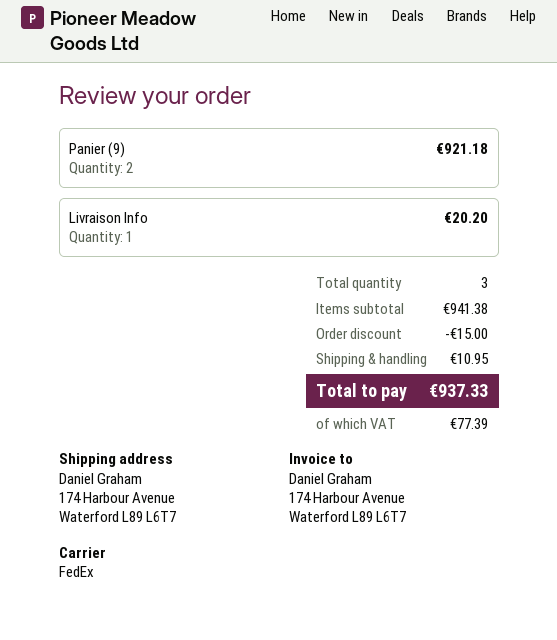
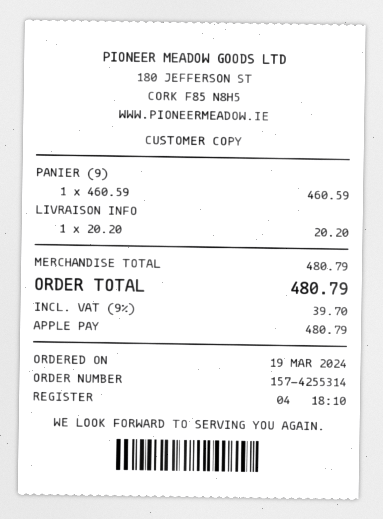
Panier (9): 2 for 921.18 -> 1 for 460.59
subtotal: 941.38 -> 480.79
discount: 15.00 -> none
shipping: 10.95 -> none
tax: 77.39 -> 39.70
total: 937.33 -> 480.79

